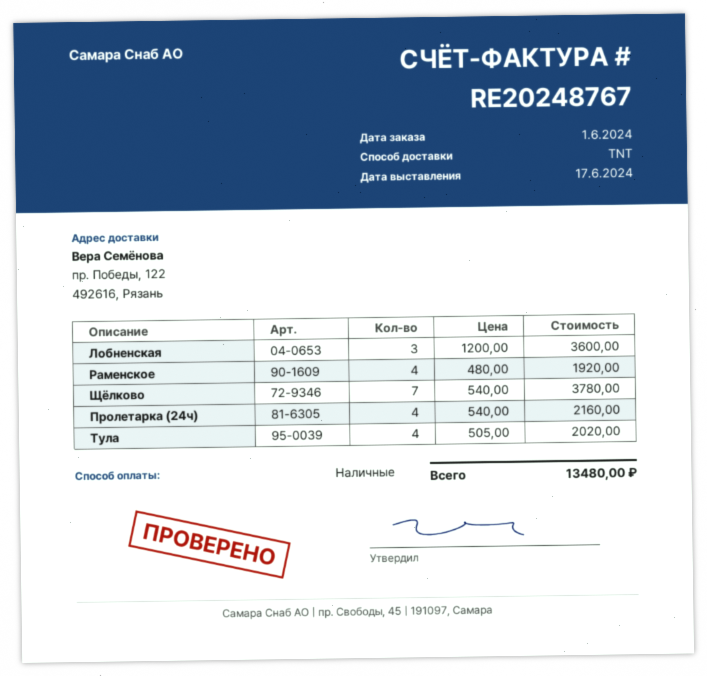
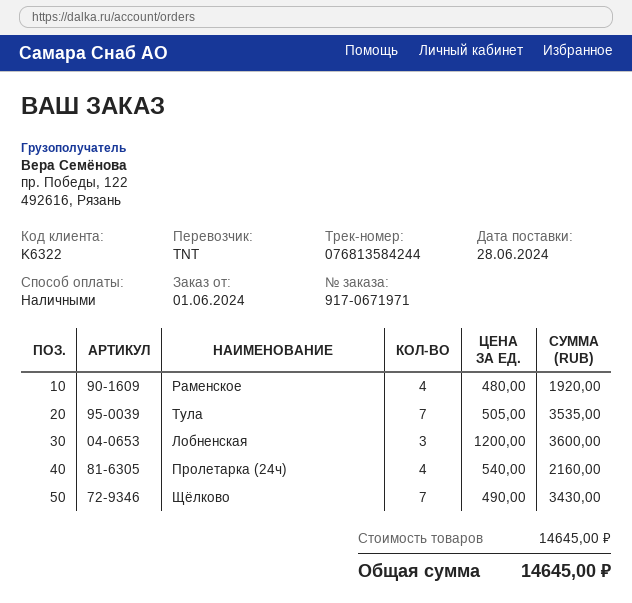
Щёлково: 7 x 540.00 = 3780.00 -> 7 x 490.00 = 3430.00
Тула: 4 x 505.00 = 2020.00 -> 7 x 505.00 = 3535.00
total: 13480.00 -> 14645.00

